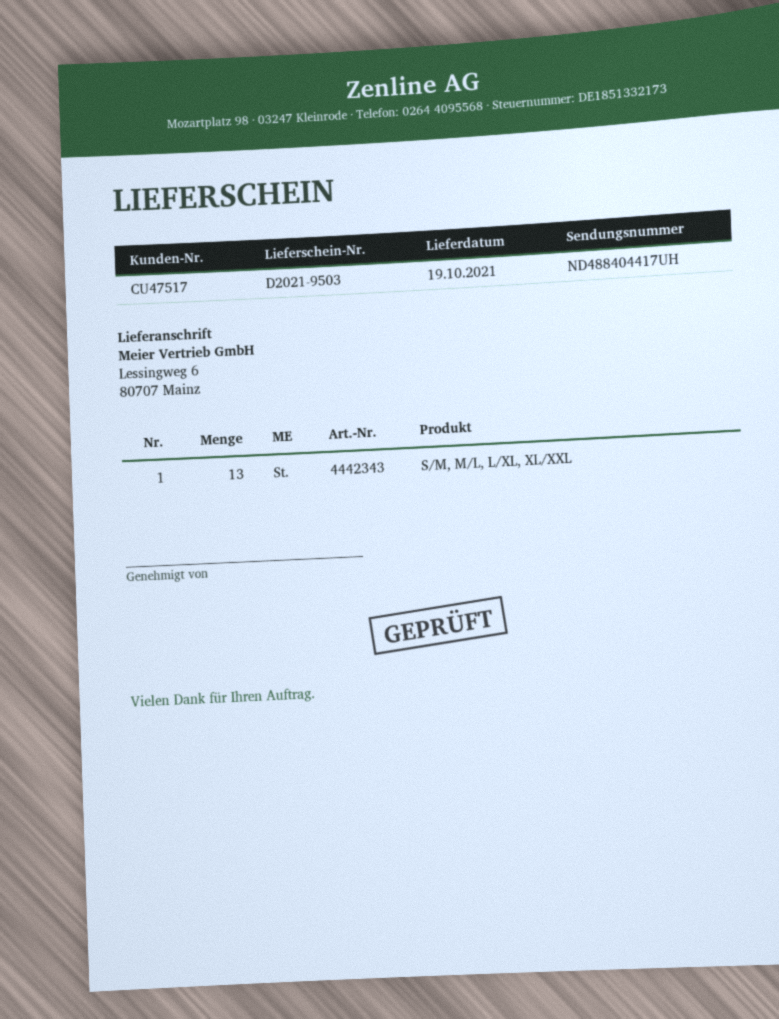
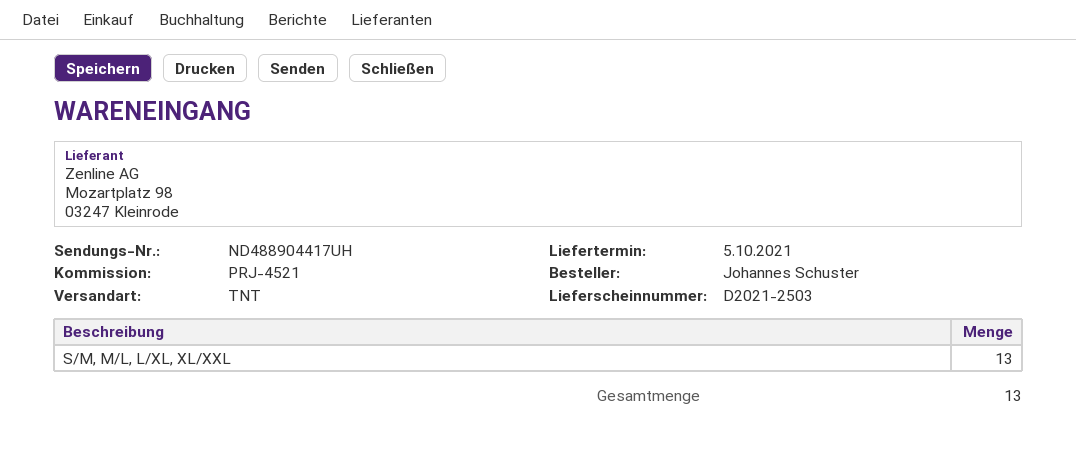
delivery note number: D2021-9503 -> D2021-2503
delivery date: 2021-10-19 -> 2021-10-05
tracking number: ND488404417UH -> ND488904417UH

